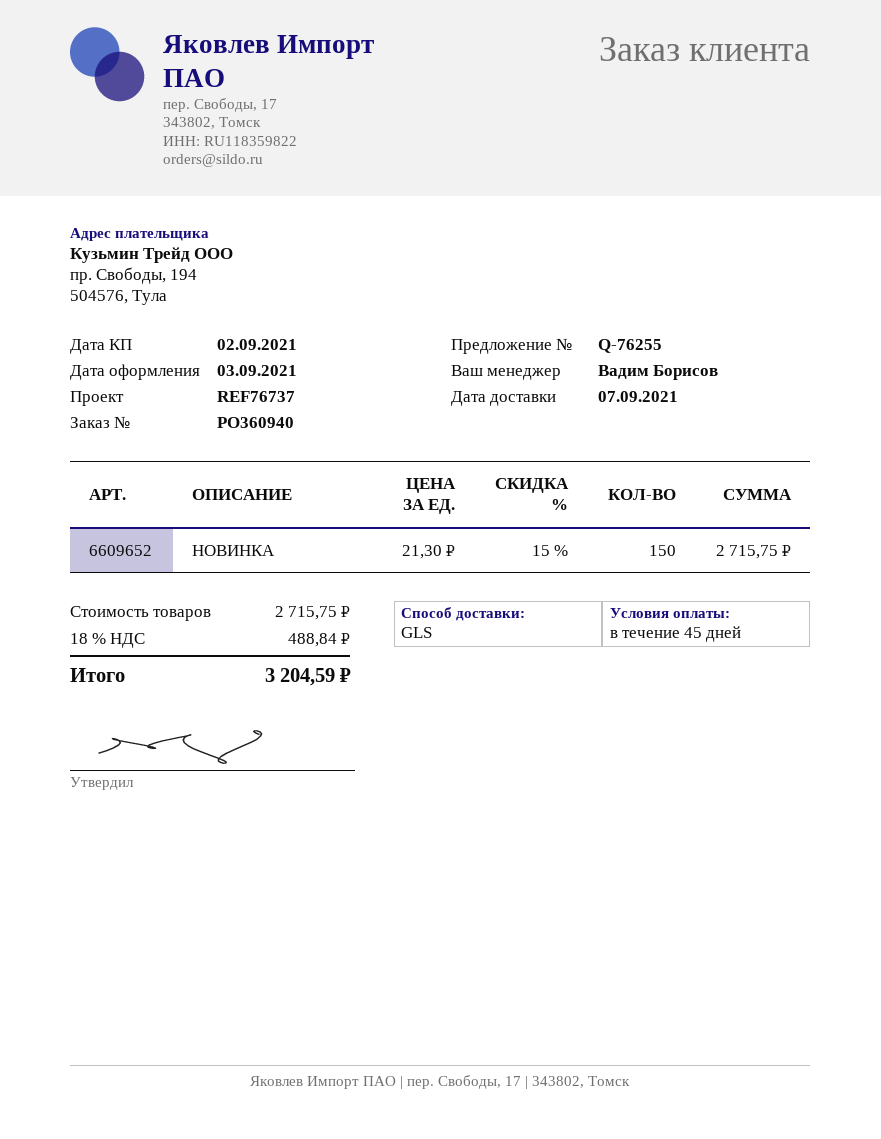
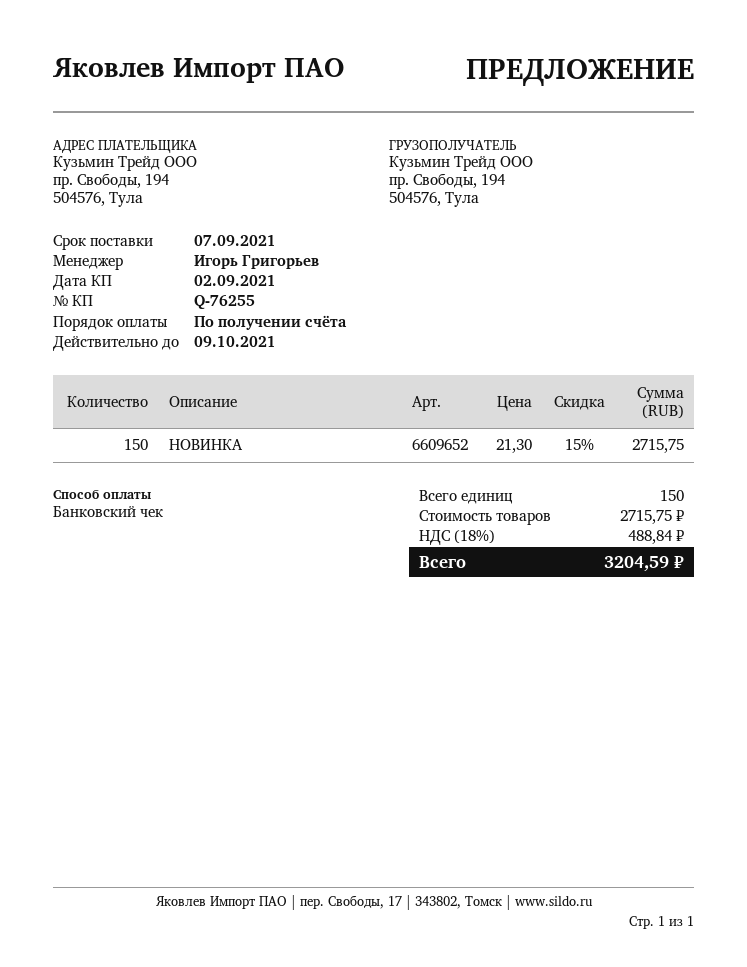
payment terms: 45 days -> on receipt
sales rep: Вадим Борисов -> Игорь Григорьев

